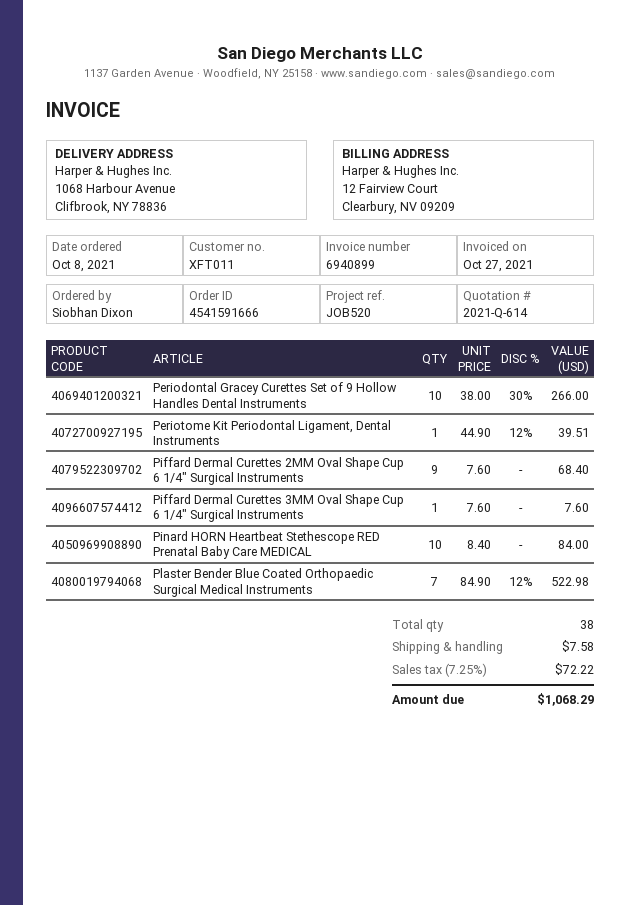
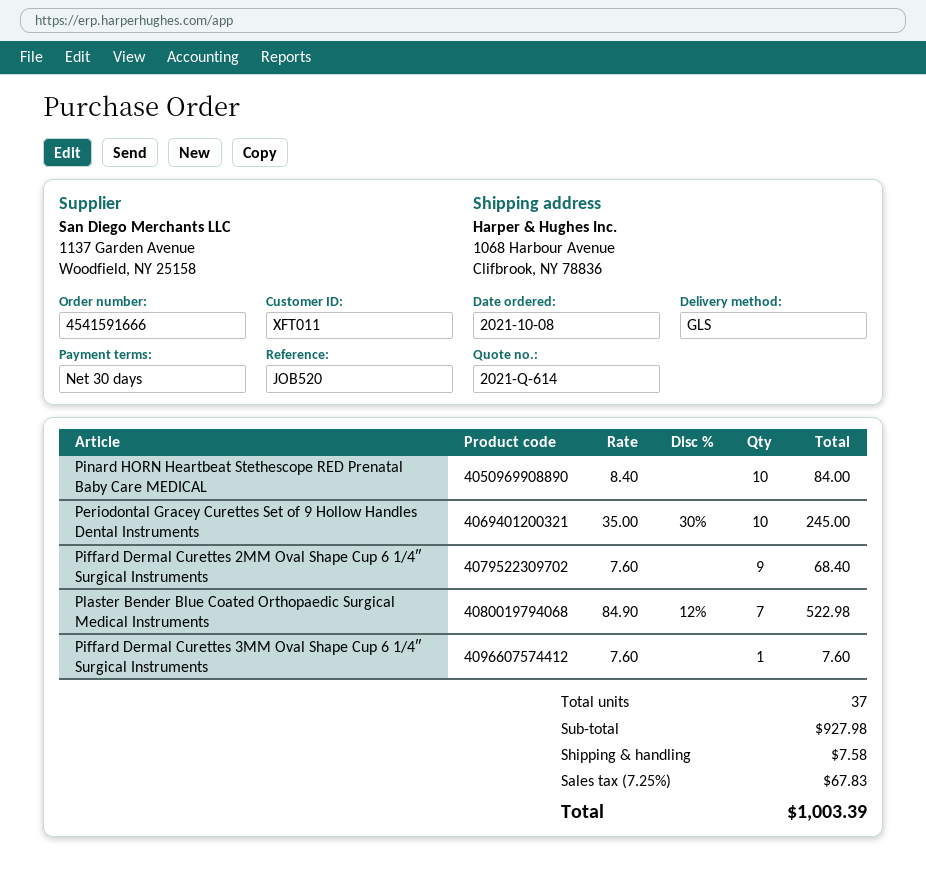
Periodontal Gracey Curettes Set of 9 Hollow Handles Dental Instruments: 10 x 38.00 - 30% = 266.00 -> 10 x 35.00 - 30% = 245.00
Periotome Kit Periodontal Ligament, Dental Instruments: 1 x 44.90 - 12% = 39.51 -> none
total quantity: 38 -> 37
tax: 7.25% = 72.22 -> 7.25% = 67.83
total: 1068.29 -> 1003.39

